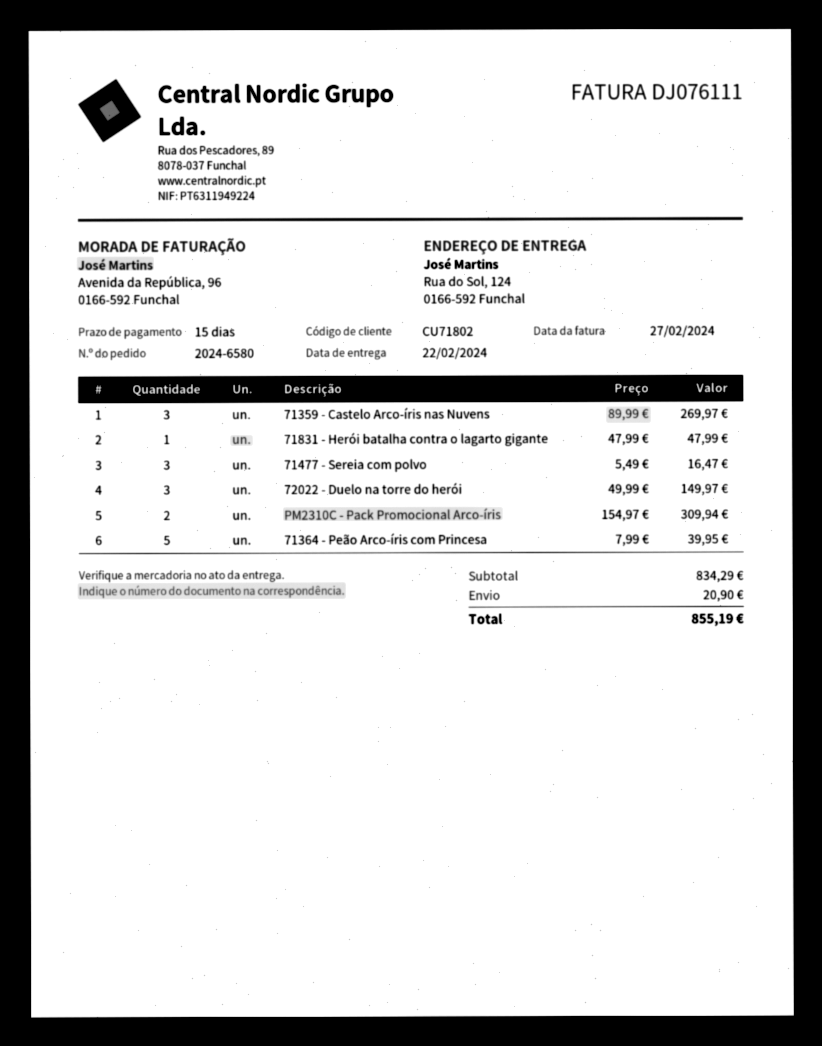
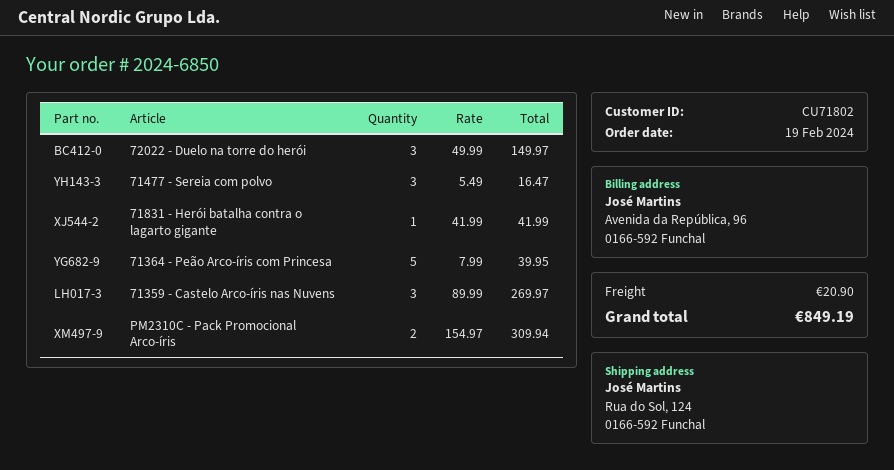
order number: 2024-6580 -> 2024-6850
71831 - Herói batalha contra o lagarto gigante: 1 x 47.99 = 47.99 -> 1 x 41.99 = 41.99
total: 855.19 -> 849.19

